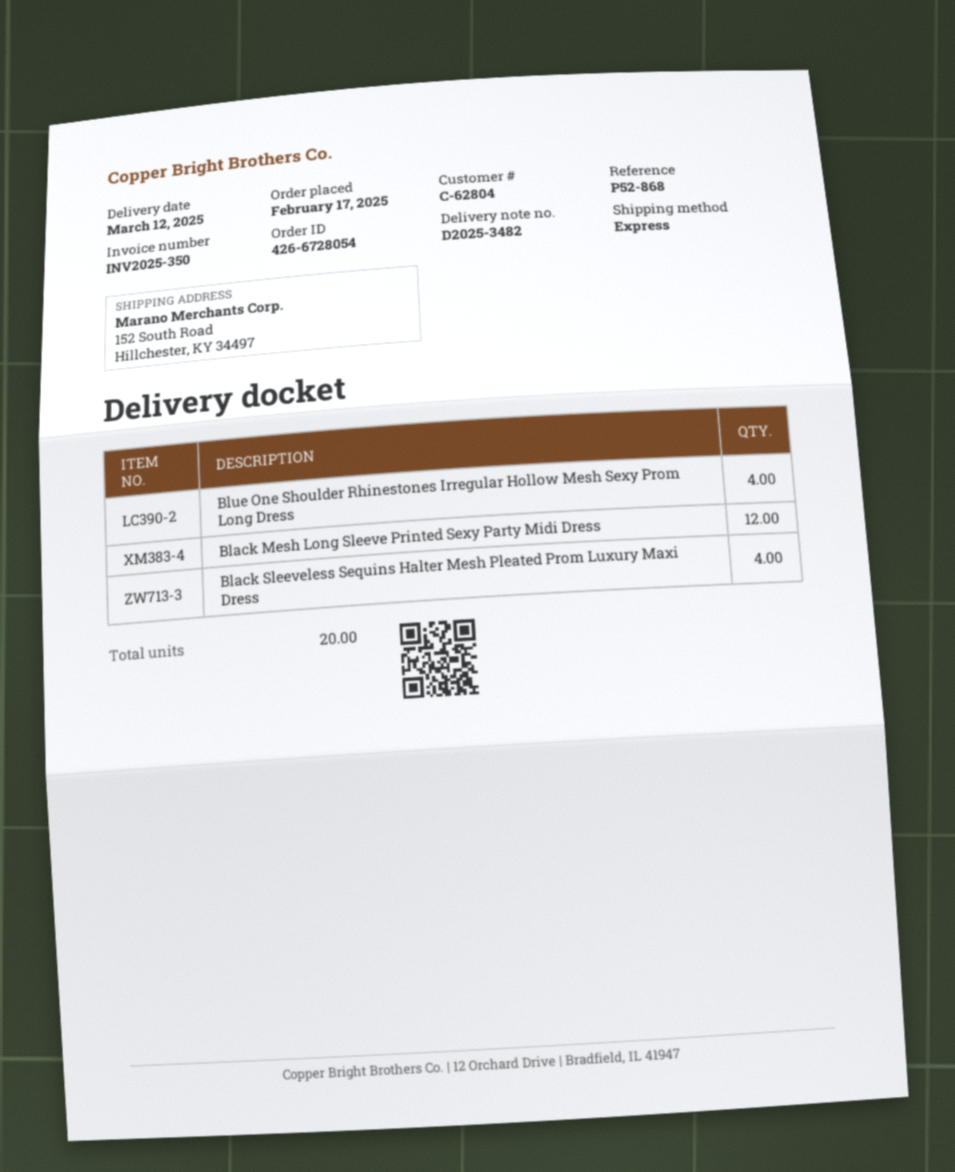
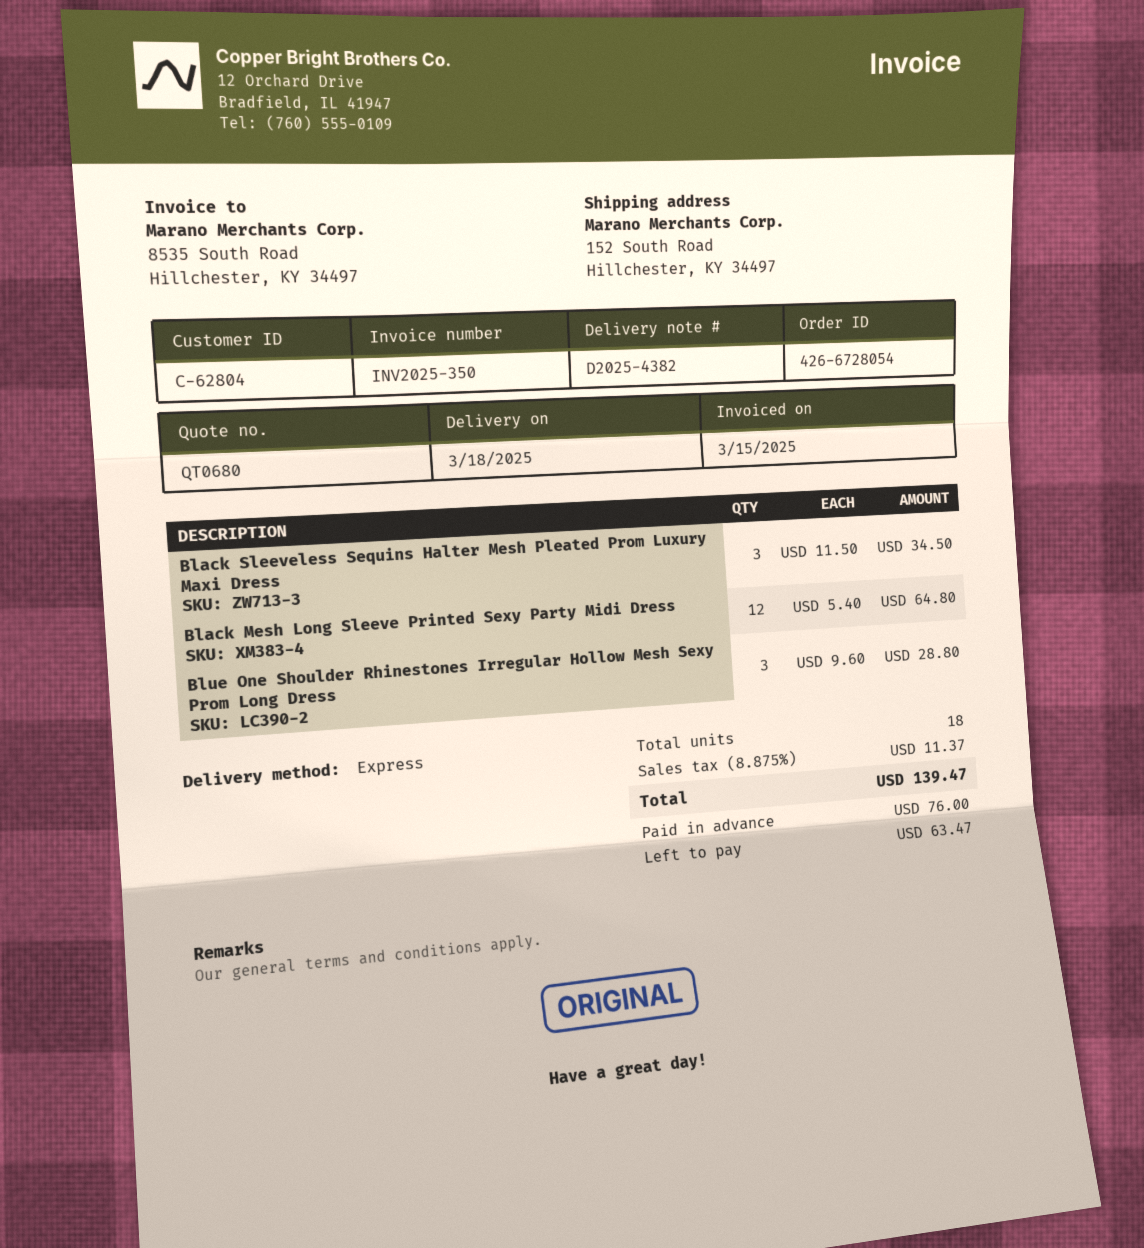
delivery note number: D2025-3482 -> D2025-4382
delivery date: 2025-03-12 -> 2025-03-18
Blue One Shoulder Rhinestones Irregular Hollow Mesh Sexy Prom Long Dress: 4 -> 3
Black Sleeveless Sequins Halter Mesh Pleated Prom Luxury Maxi Dress: 4 -> 3
total quantity: 20 -> 18

